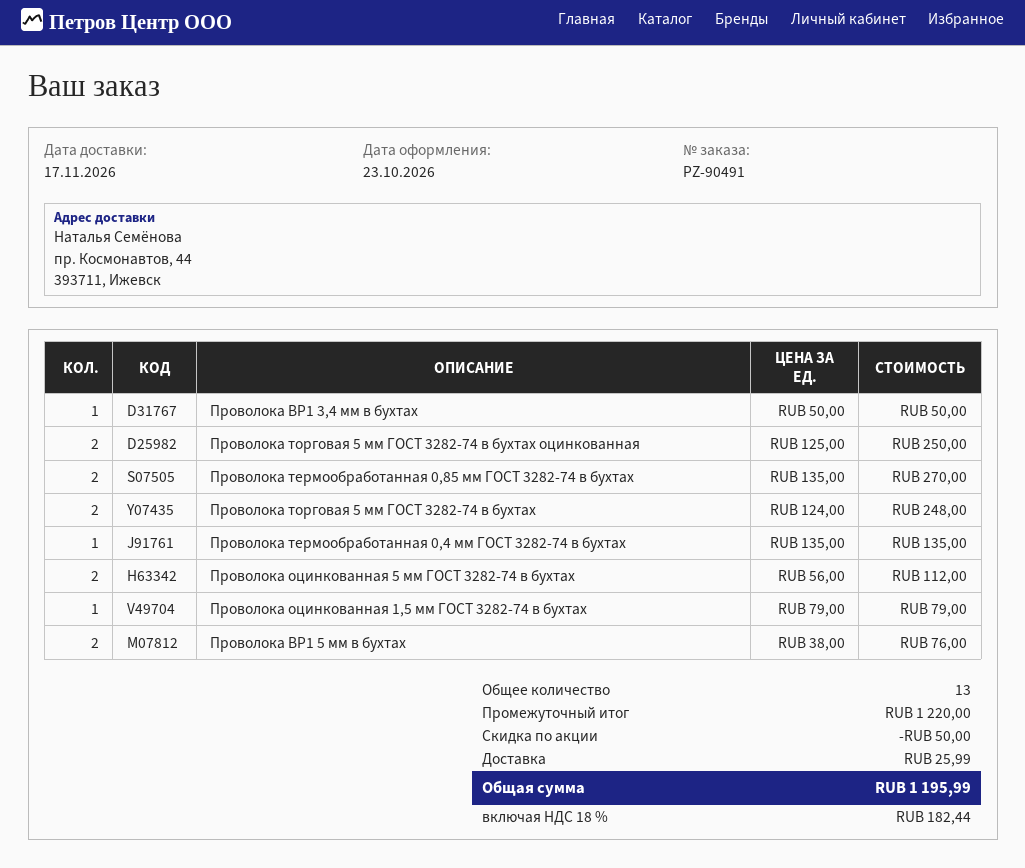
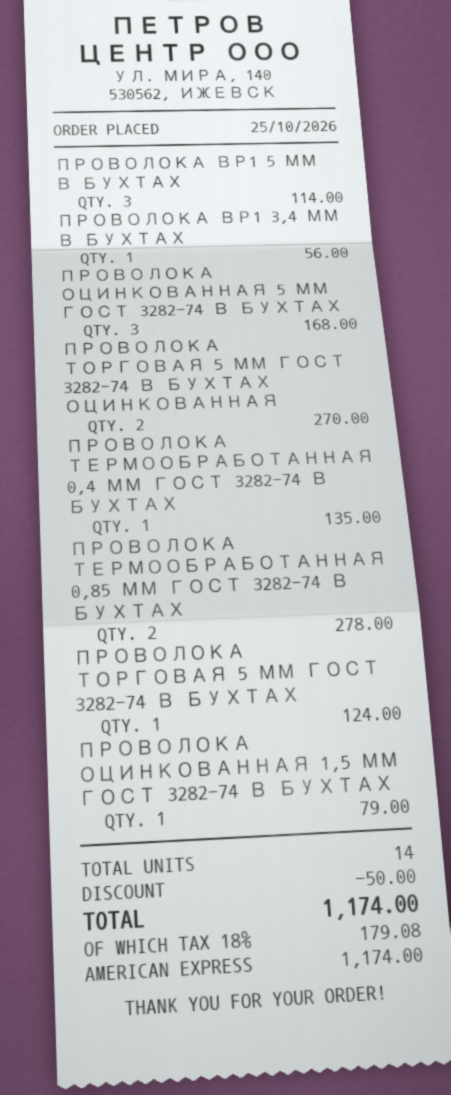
order date: 2026-10-23 -> 2026-10-25
Проволока ВР1 3,4 мм в бухтах: 1 for 50.00 -> 1 for 56.00
Проволока торговая 5 мм ГОСТ 3282-74 в бухтах оцинкованная: 2 for 250.00 -> 2 for 270.00
Проволока термообработанная 0,85 мм ГОСТ 3282-74 в бухтах: 2 for 270.00 -> 2 for 278.00
Проволока торговая 5 мм ГОСТ 3282-74 в бухтах: 2 for 248.00 -> 1 for 124.00
Проволока оцинкованная 5 мм ГОСТ 3282-74 в бухтах: 2 for 112.00 -> 3 for 168.00
Проволока ВР1 5 мм в бухтах: 2 for 76.00 -> 3 for 114.00
total quantity: 13 -> 14
shipping: 25.99 -> none
tax: 18% = 182.44 -> 18% = 179.08
total: 1195.99 -> 1174.00

